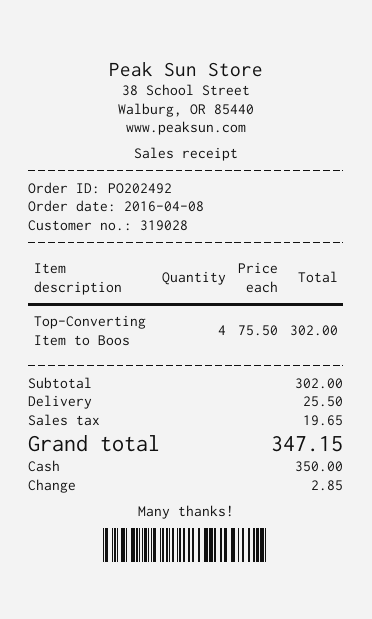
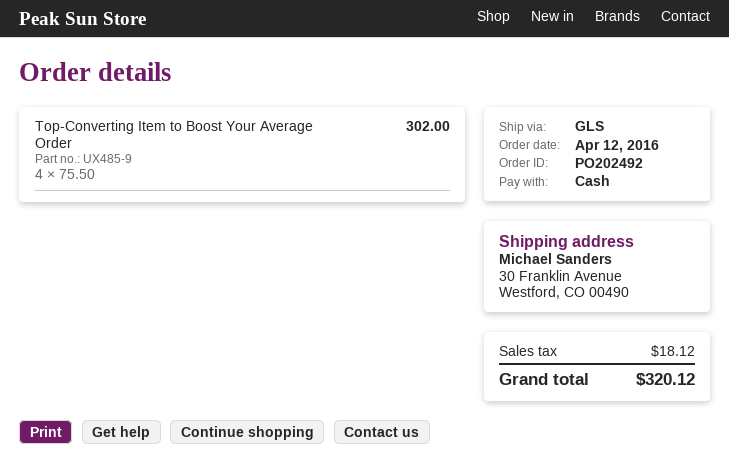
order date: 2016-04-08 -> 2016-04-12
shipping: 25.50 -> none
tax: 19.65 -> 18.12
total: 347.15 -> 320.12

